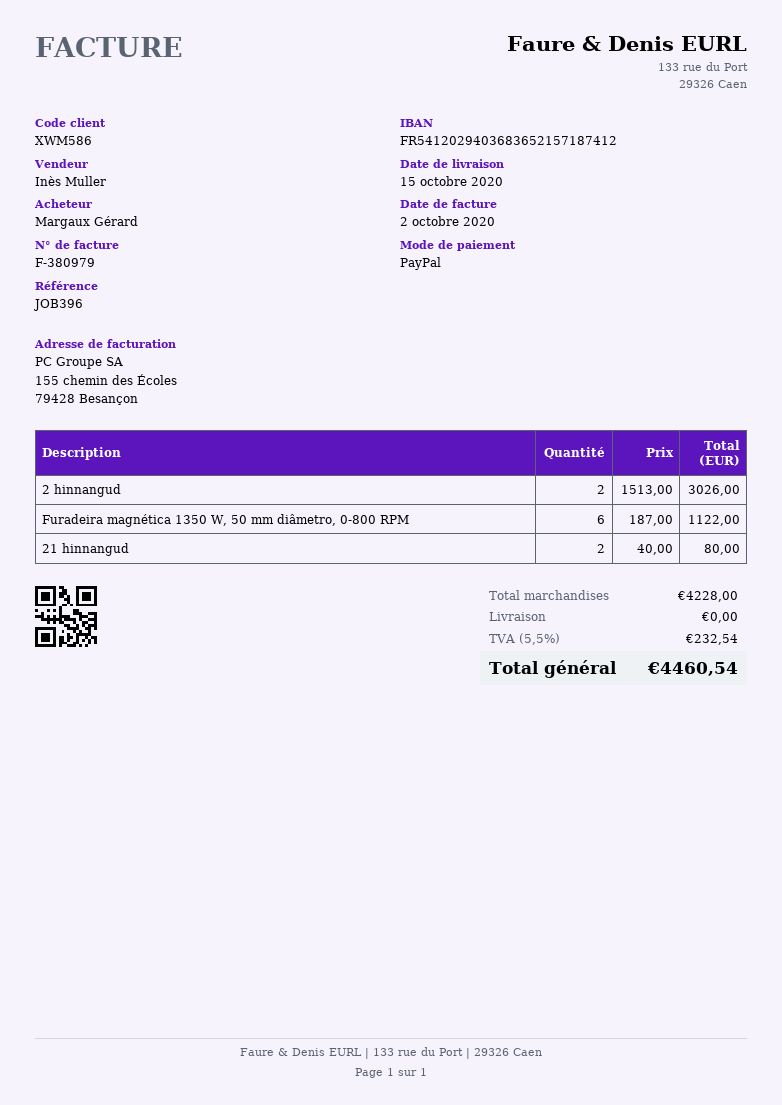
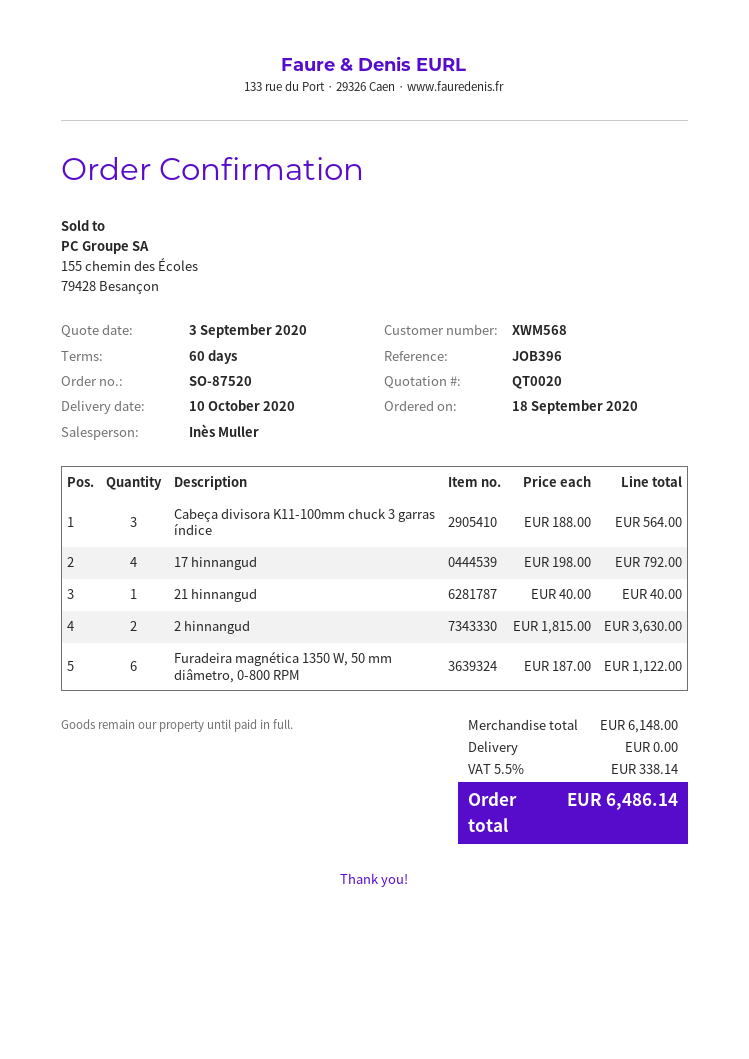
delivery date: 2020-10-15 -> 2020-10-10
customer number: XWM586 -> XWM568
2 hinnangud: 2 x 1513.00 = 3026.00 -> 2 x 1815.00 = 3630.00
21 hinnangud: 2 x 40.00 = 80.00 -> 1 x 40.00 = 40.00
Cabeça divisora K11-100mm chuck 3 garras índice: none -> 3 x 188.00 = 564.00
17 hinnangud: none -> 4 x 198.00 = 792.00
subtotal: 4228.00 -> 6148.00
tax: 5.5% = 232.54 -> 5.5% = 338.14
total: 4460.54 -> 6486.14

